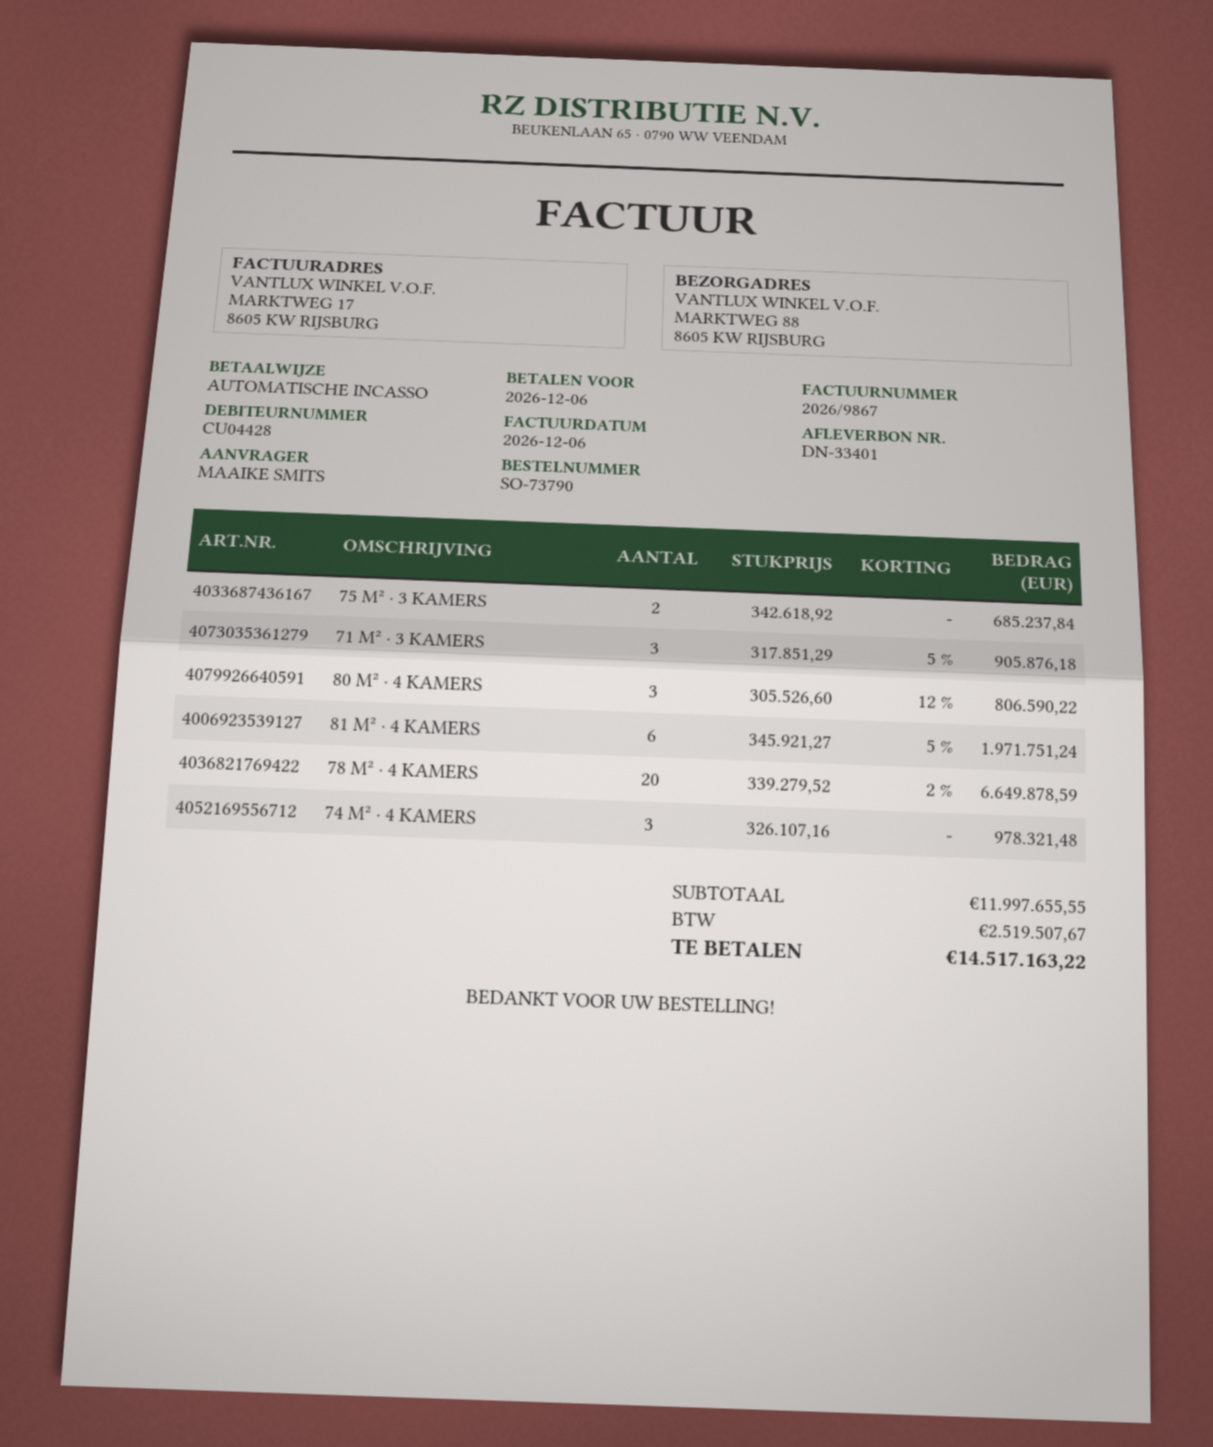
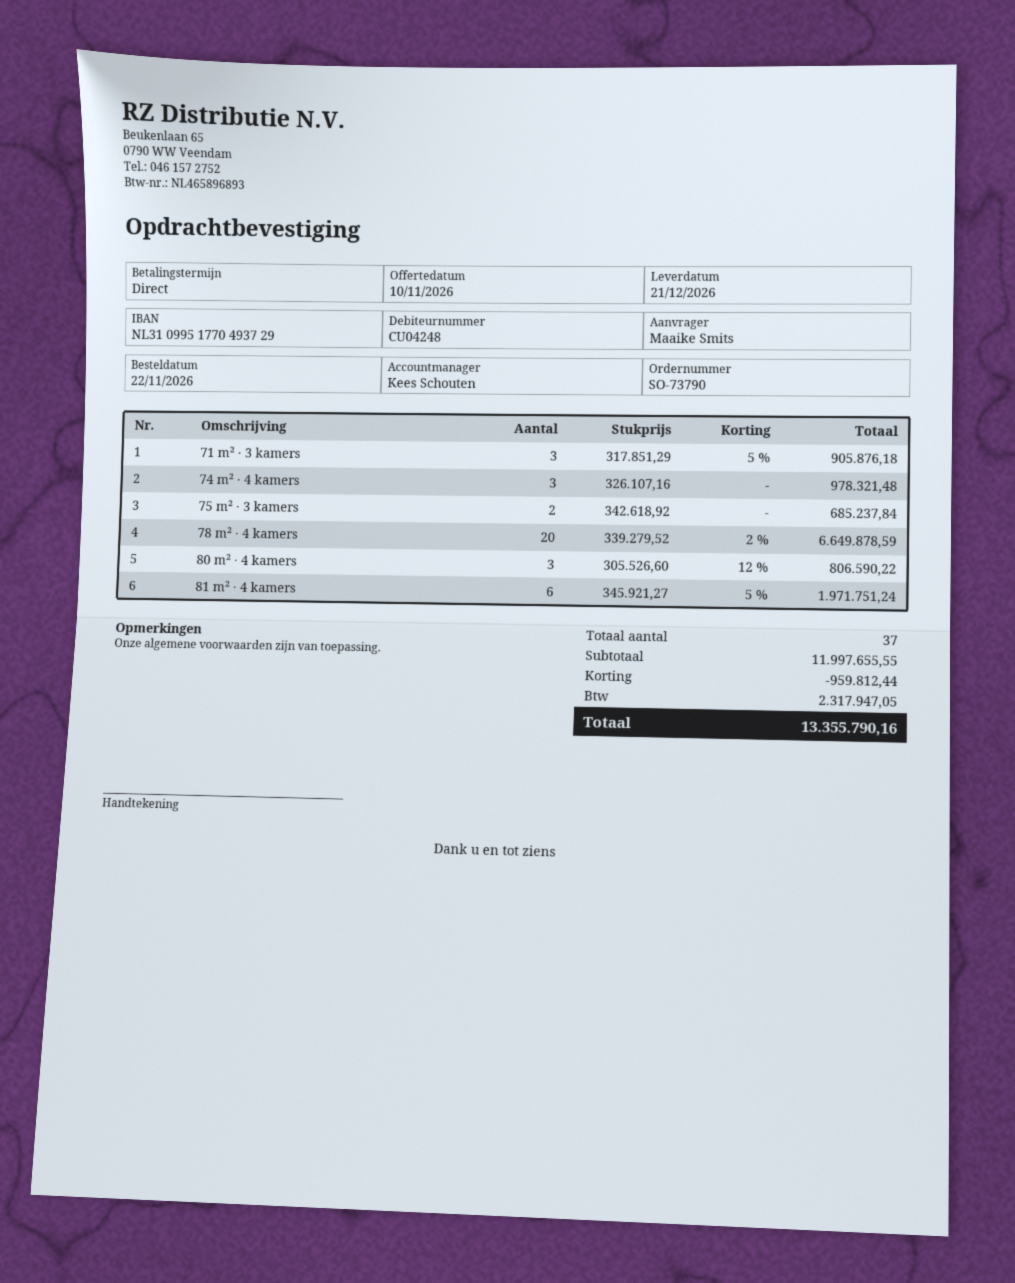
customer number: CU04428 -> CU04248
discount: none -> 959812.44
tax: 2519507.67 -> 2317947.05
total: 14517163.22 -> 13355790.16

